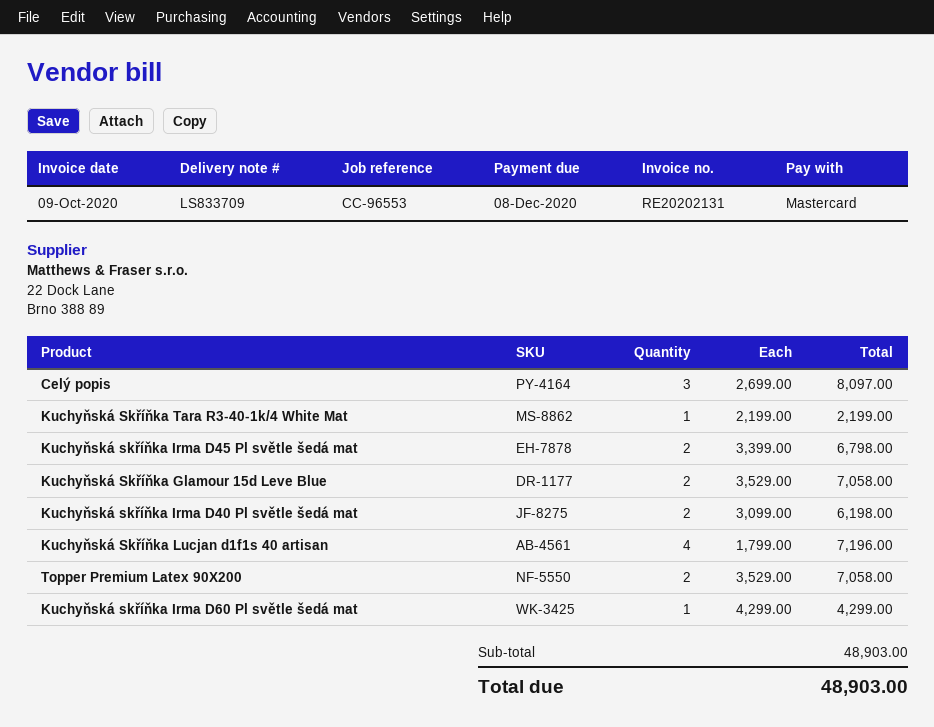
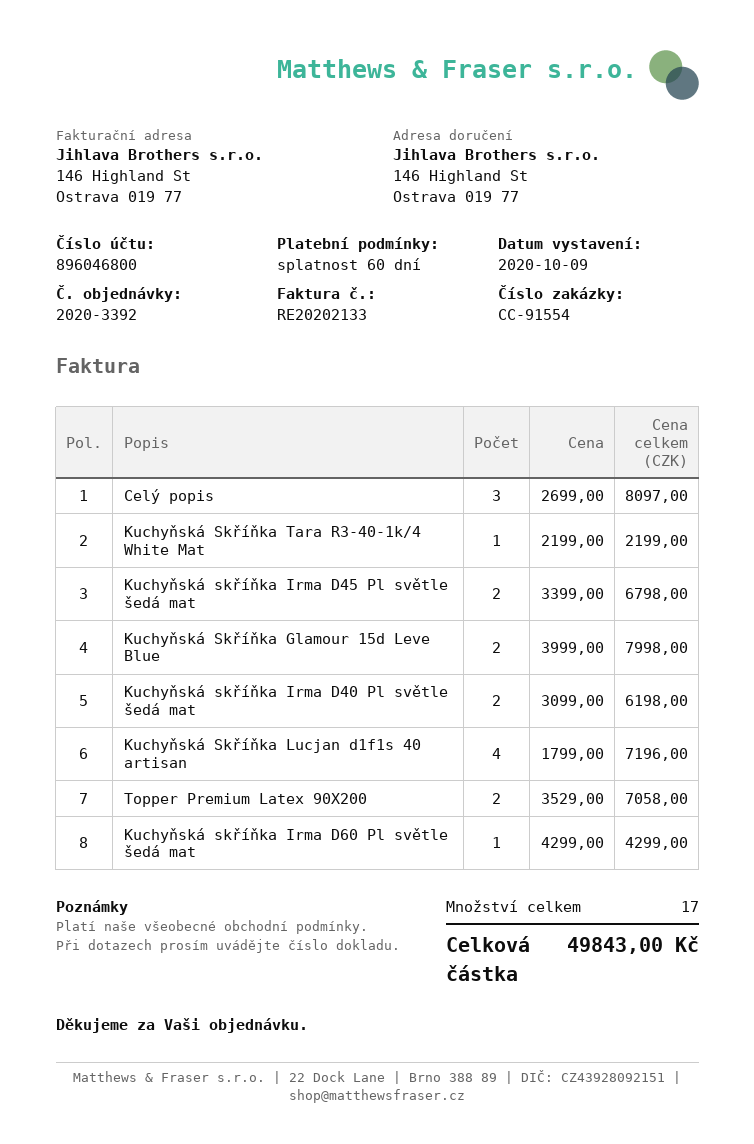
invoice number: RE20202131 -> RE20202133
reference: CC-96553 -> CC-91554
Kuchyňská Skříňka Glamour 15d Leve Blue: 2 x 3529.00 = 7058.00 -> 2 x 3999.00 = 7998.00
total: 48903.00 -> 49843.00

